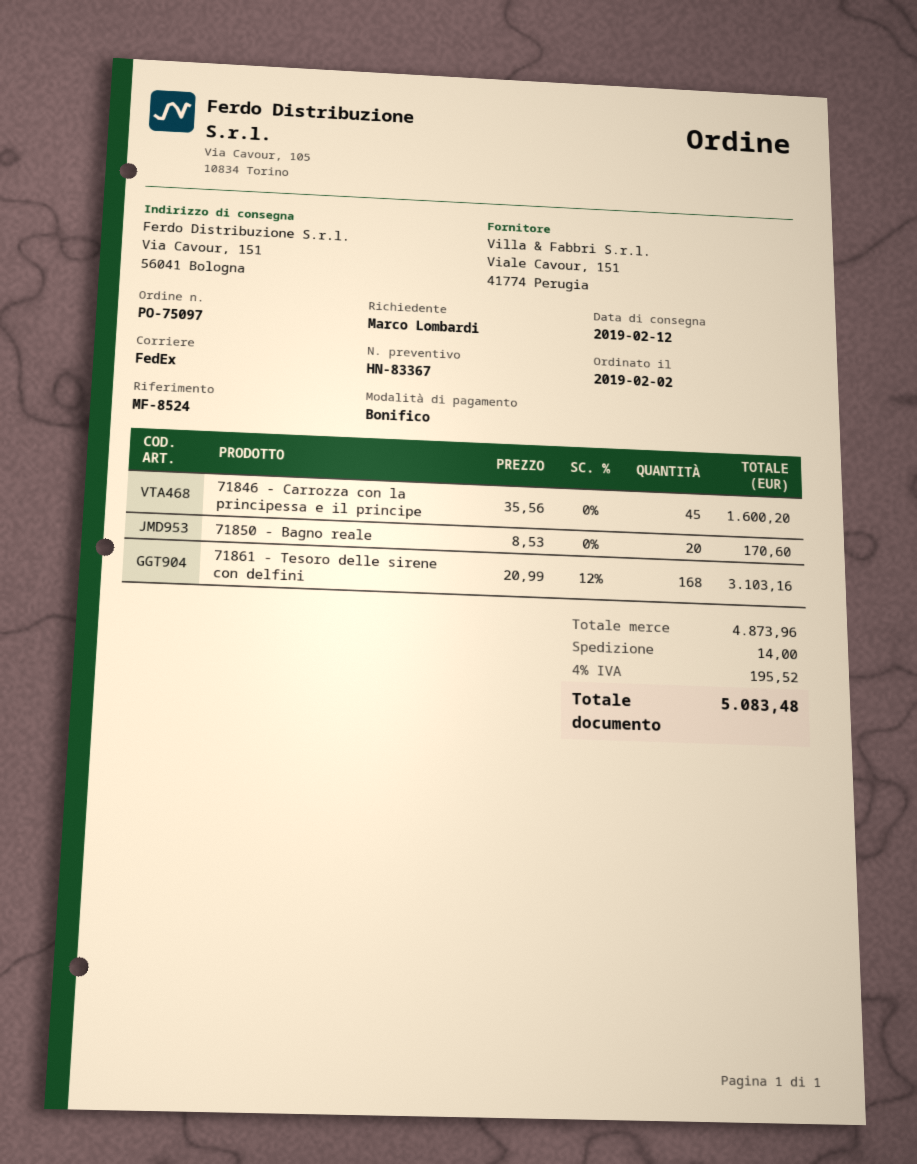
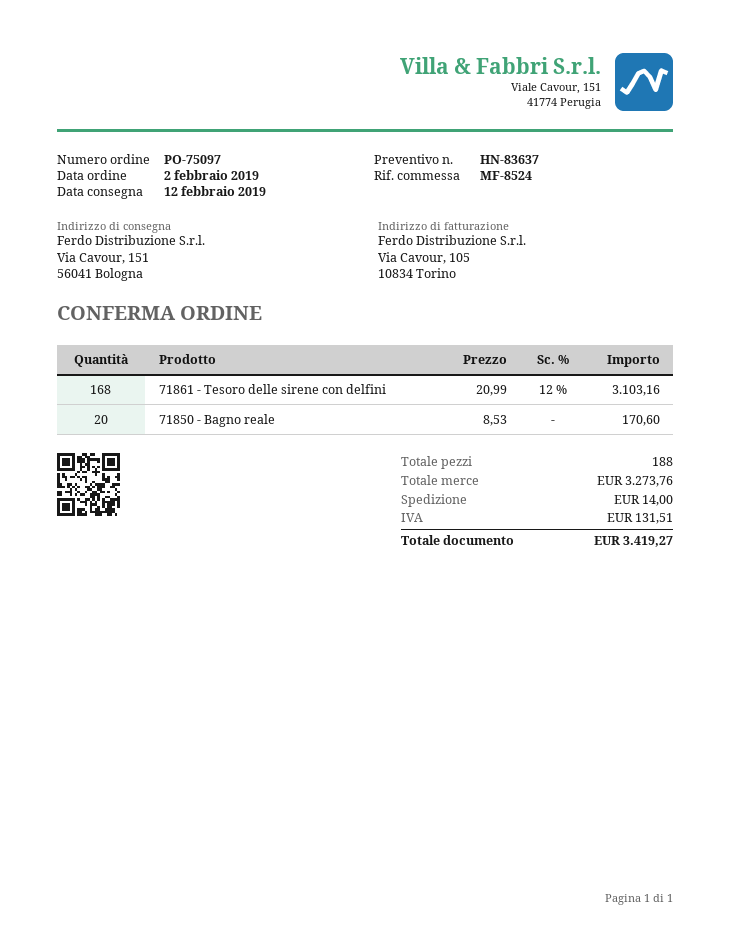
quote number: HN-83367 -> HN-83637
71846 - Carrozza con la principessa e il principe: 45 x 35.56 = 1600.20 -> none
subtotal: 4873.96 -> 3273.76
tax: 195.52 -> 131.51
total: 5083.48 -> 3419.27

